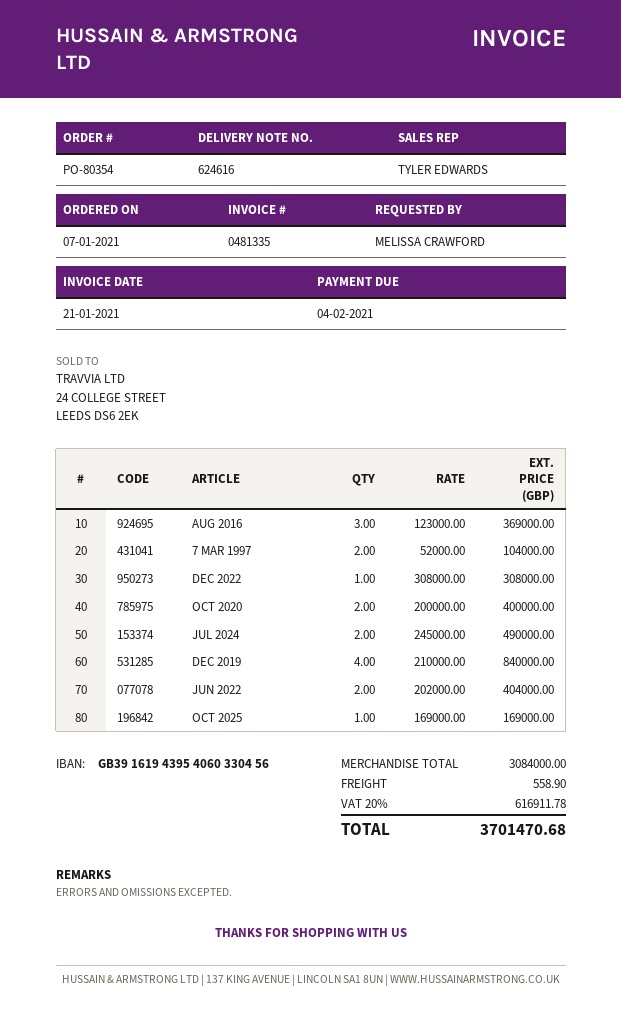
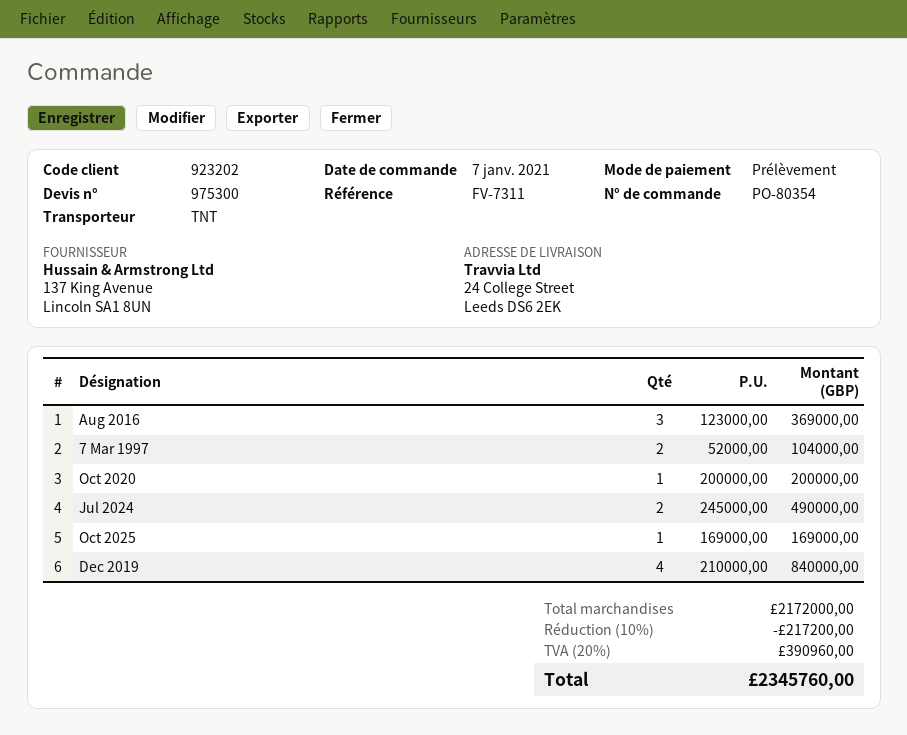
DEC 2022: 1 x 308000.00 = 308000.00 -> none
OCT 2020: 2 x 200000.00 = 400000.00 -> 1 x 200000.00 = 200000.00
JUN 2022: 2 x 202000.00 = 404000.00 -> none
subtotal: 3084000.00 -> 2172000.00
discount: none -> 10% = 217200.00
shipping: 558.90 -> none
tax: 20% = 616911.78 -> 20% = 390960.00
total: 3701470.68 -> 2345760.00

